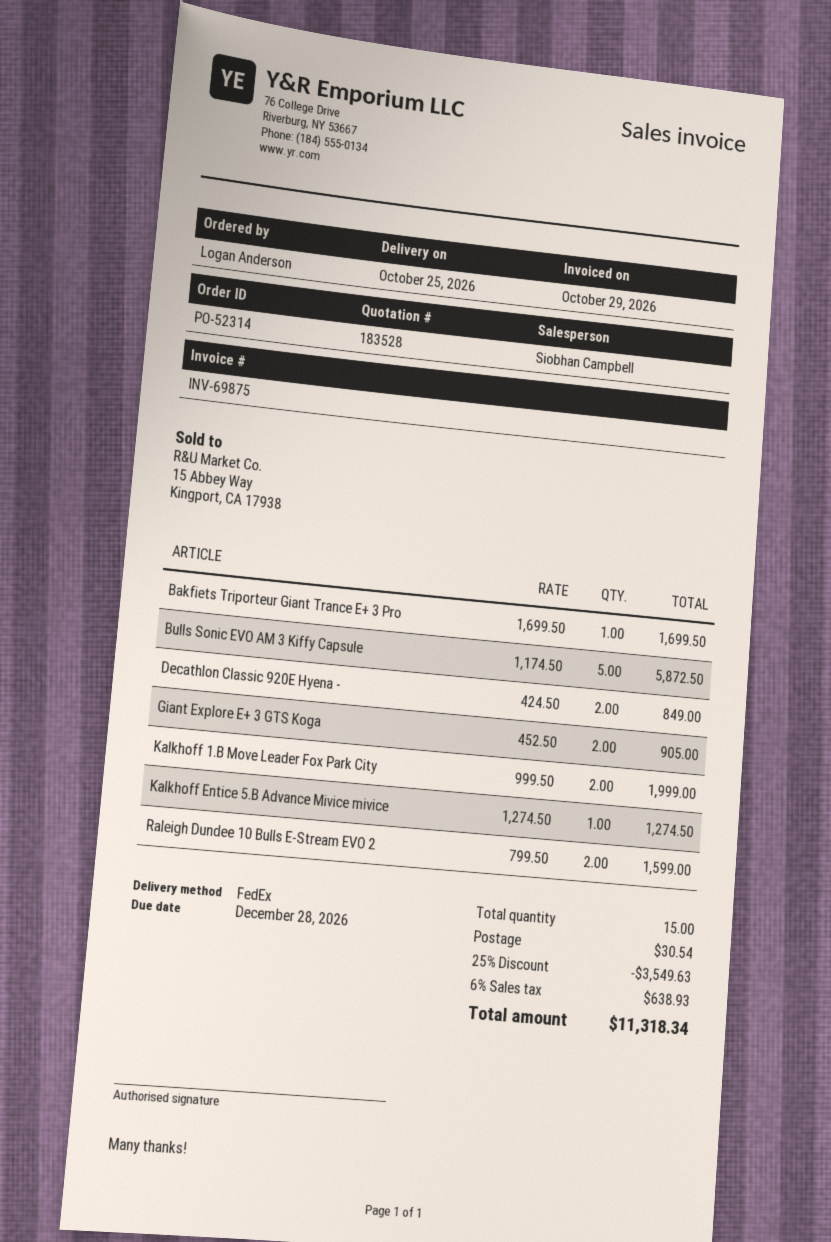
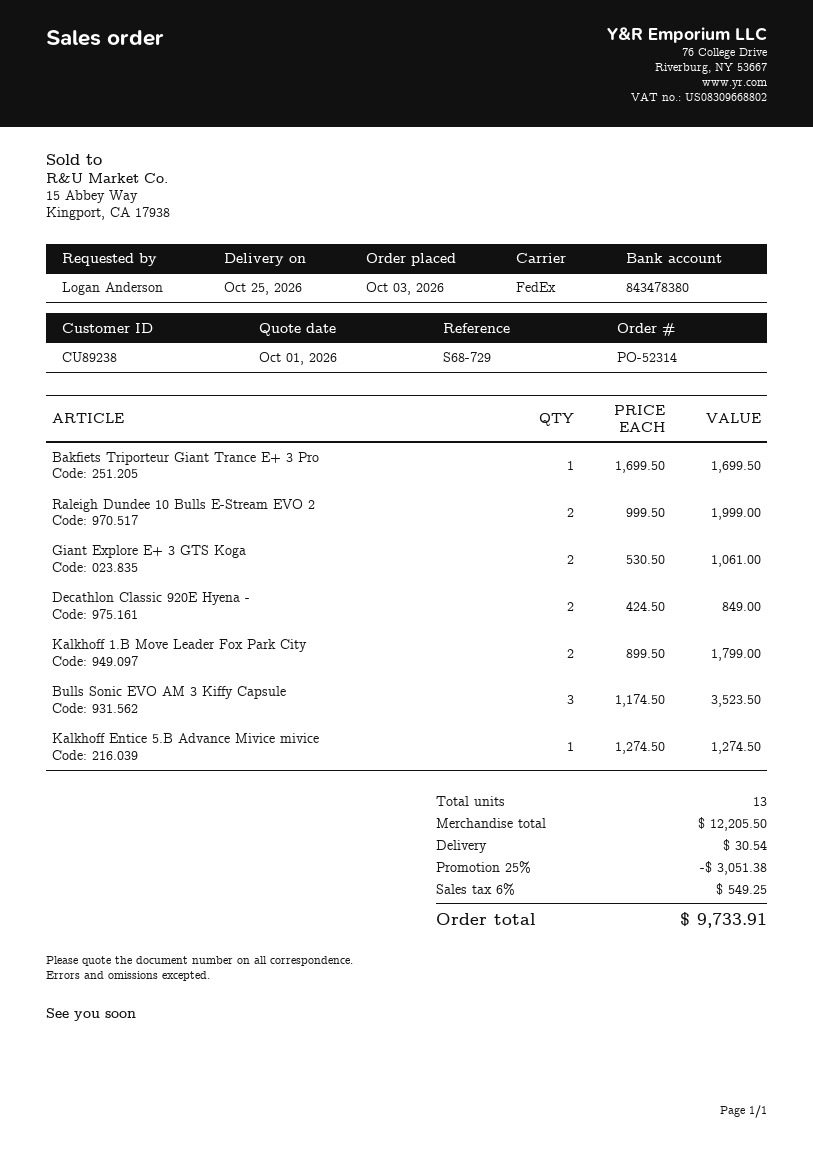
Bulls Sonic EVO AM 3 Kiffy Capsule: 5 x 1174.50 = 5872.50 -> 3 x 1174.50 = 3523.50
Giant Explore E+ 3 GTS Koga: 2 x 452.50 = 905.00 -> 2 x 530.50 = 1061.00
Kalkhoff 1.B Move Leader Fox Park City: 2 x 999.50 = 1999.00 -> 2 x 899.50 = 1799.00
Raleigh Dundee 10 Bulls E-Stream EVO 2: 2 x 799.50 = 1599.00 -> 2 x 999.50 = 1999.00
total quantity: 15 -> 13
discount: 25% = 3549.63 -> 25% = 3051.38
tax: 6% = 638.93 -> 6% = 549.25
total: 11318.34 -> 9733.91

